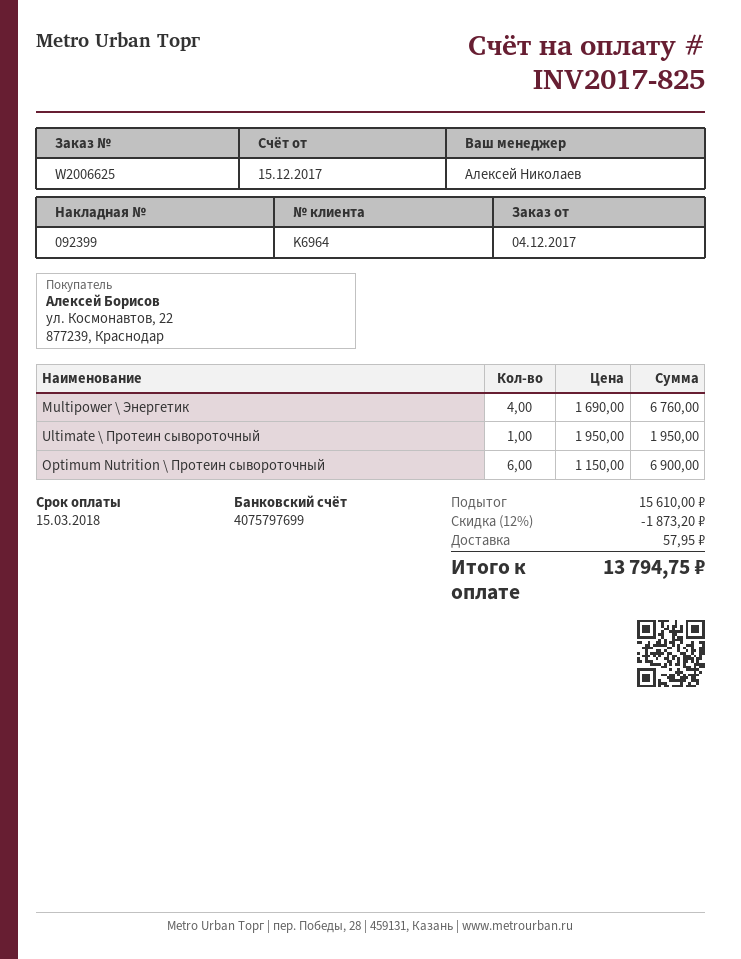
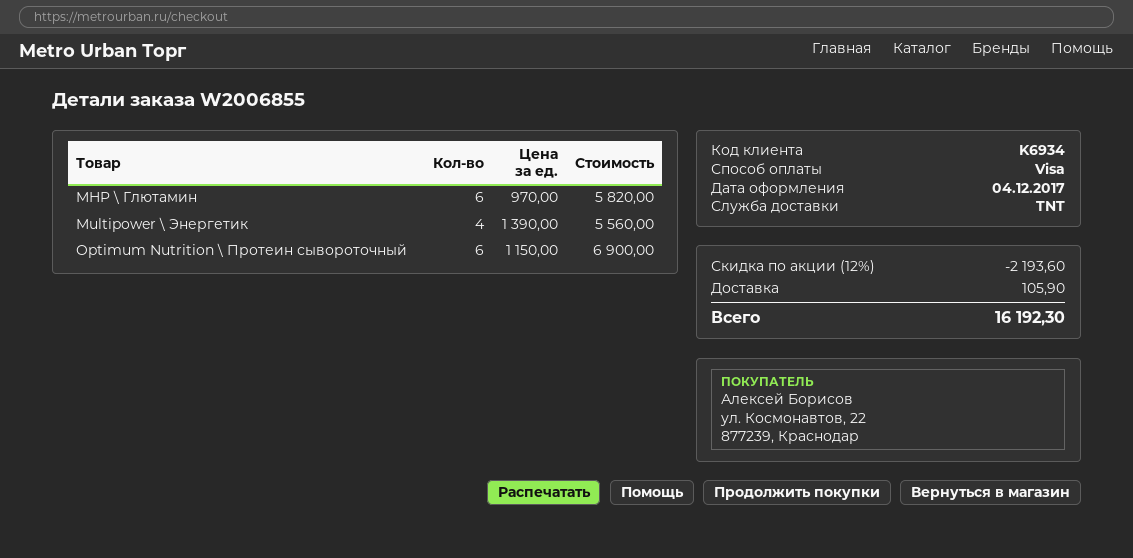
order number: W2006625 -> W2006855
customer number: K6964 -> K6934
Multipower \ Энергетик: 4 x 1690.00 = 6760.00 -> 4 x 1390.00 = 5560.00
Ultimate \ Протеин сывороточный: 1 x 1950.00 = 1950.00 -> none
MHP \ Глютамин: none -> 6 x 970.00 = 5820.00
discount: 12% = 1873.20 -> 12% = 2193.60
shipping: 57.95 -> 105.90
total: 13794.75 -> 16192.30

